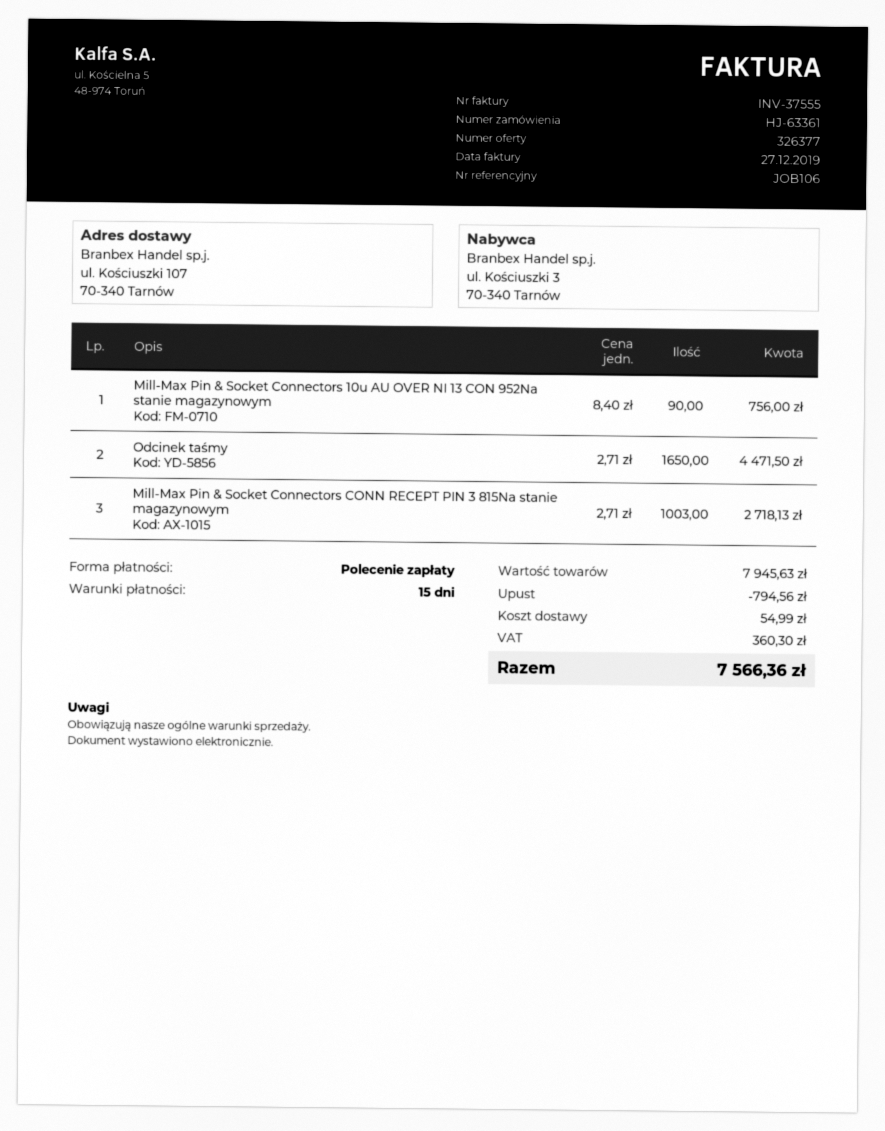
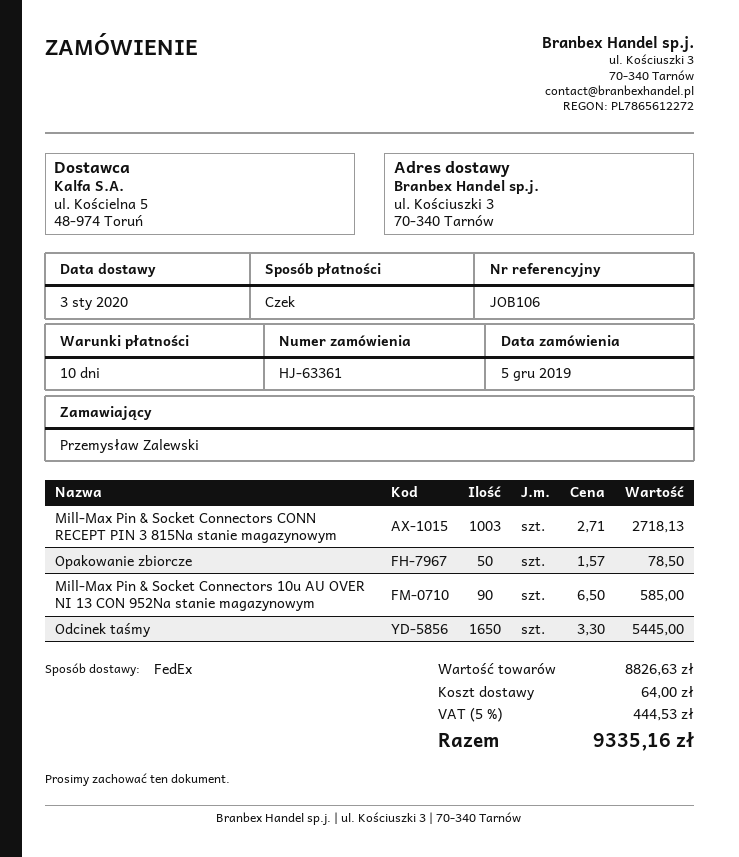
payment terms: 15 days -> 10 days
payment method: direct debit -> cheque
ship to: ul. Kościuszki 107, 70-340 Tarnów -> ul. Kościuszki 3, 70-340 Tarnów
Mill-Max Pin & Socket Connectors 10u AU OVER NI 13 CON 952Na stanie magazynowym: 90 x 8.40 = 756.00 -> 90 x 6.50 = 585.00
Odcinek taśmy: 1650 x 2.71 = 4471.50 -> 1650 x 3.30 = 5445.00
Opakowanie zbiorcze: none -> 50 x 1.57 = 78.50
subtotal: 7945.63 -> 8826.63
discount: 794.56 -> none
shipping: 54.99 -> 64.00
tax: 360.30 -> 444.53
total: 7566.36 -> 9335.16

